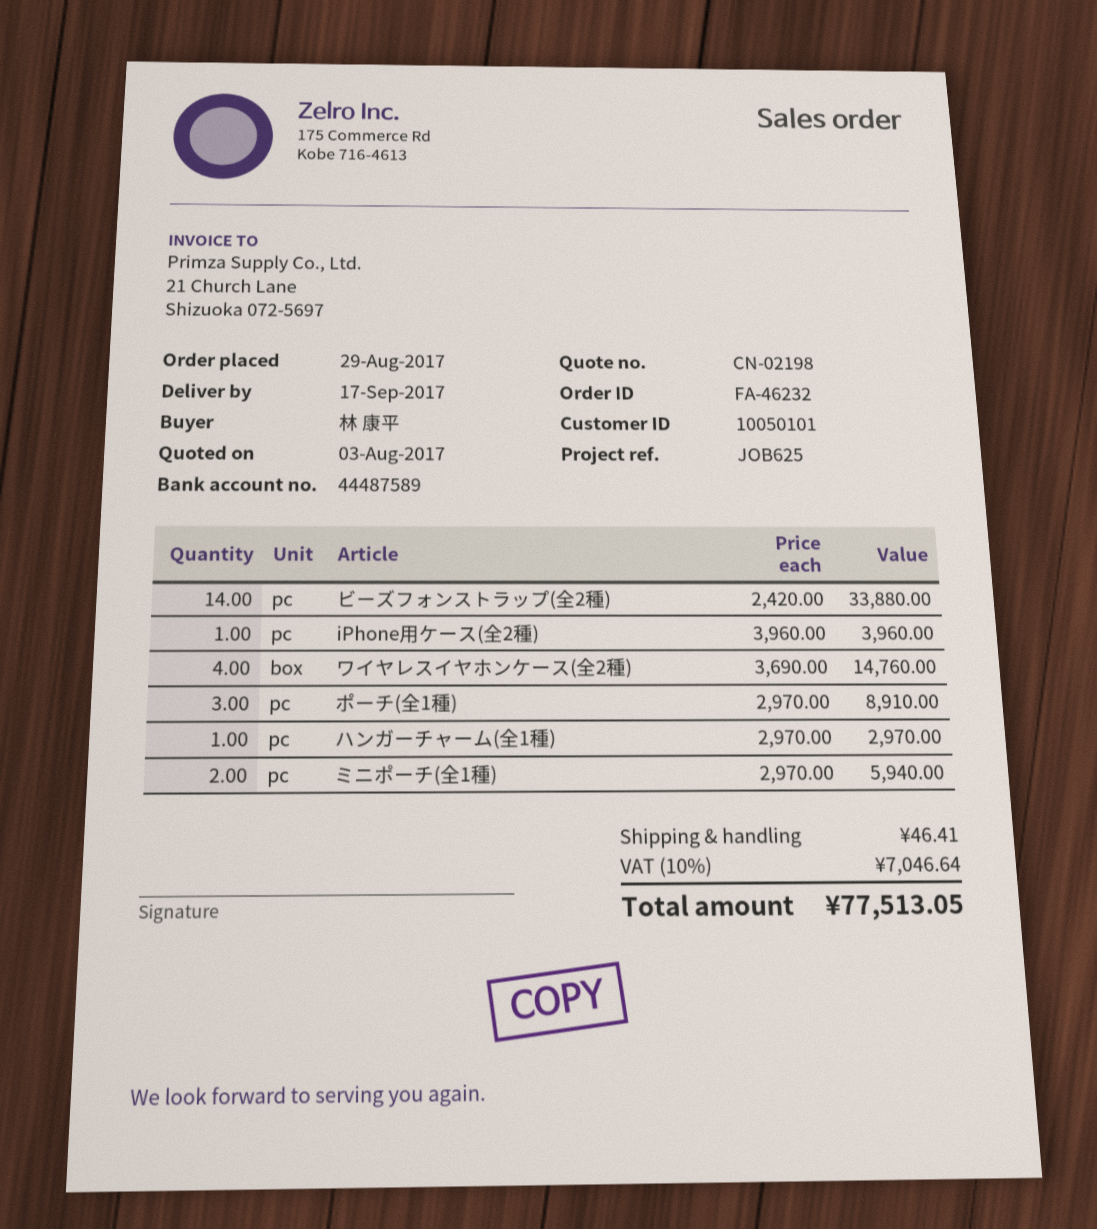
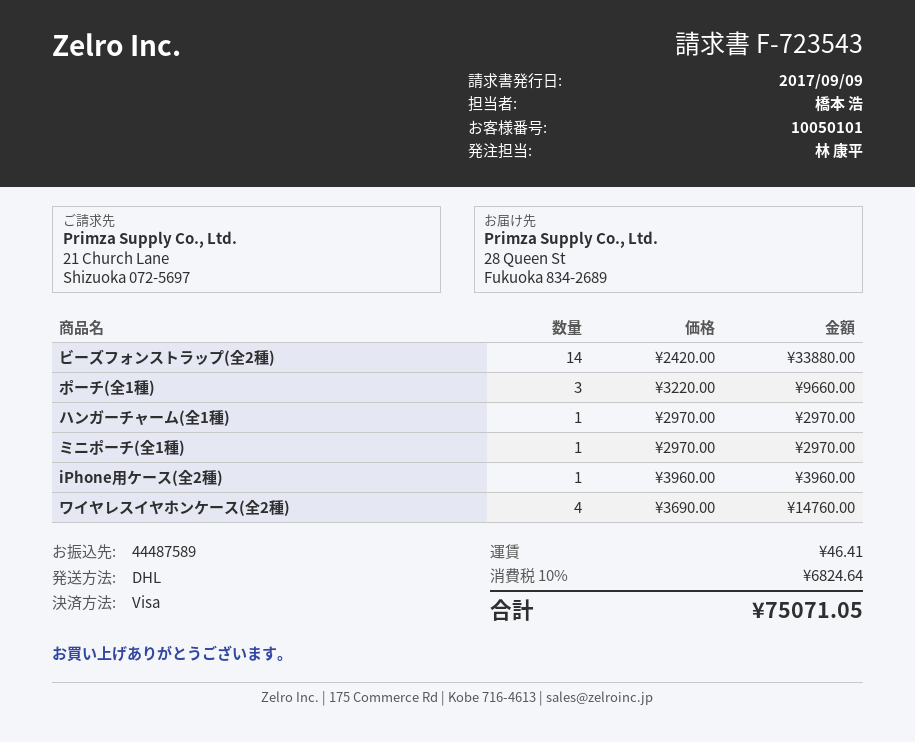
ポーチ(全1種): 3 x 2970.00 = 8910.00 -> 3 x 3220.00 = 9660.00
ミニポーチ(全1種): 2 x 2970.00 = 5940.00 -> 1 x 2970.00 = 2970.00
tax: 10% = 7046.64 -> 10% = 6824.64
total: 77513.05 -> 75071.05

